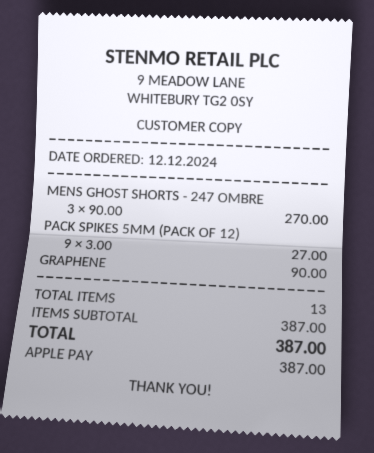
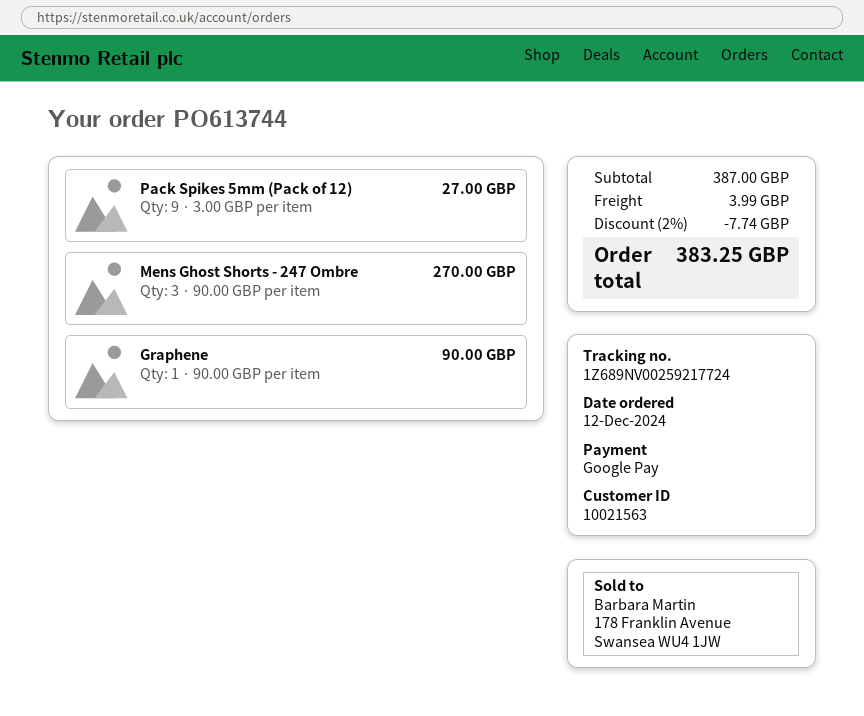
payment method: Apple Pay -> Google Pay
discount: none -> 2% = 7.74
shipping: none -> 3.99
total: 387.00 -> 383.25

